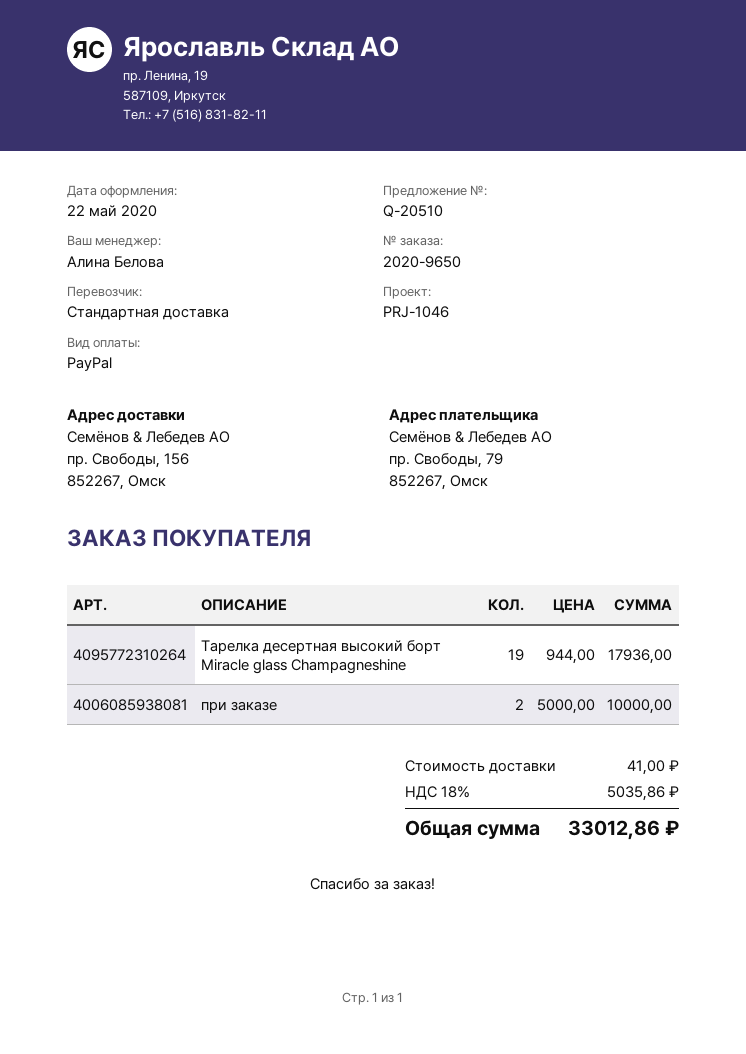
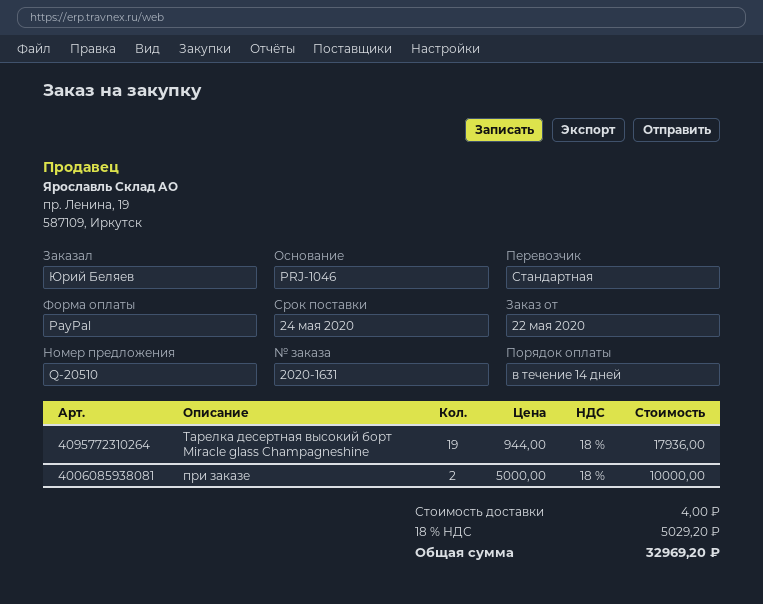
order number: 2020-9650 -> 2020-1631
shipping: 41.00 -> 4.00
tax: 18% = 5035.86 -> 18% = 5029.20
total: 33012.86 -> 32969.20

